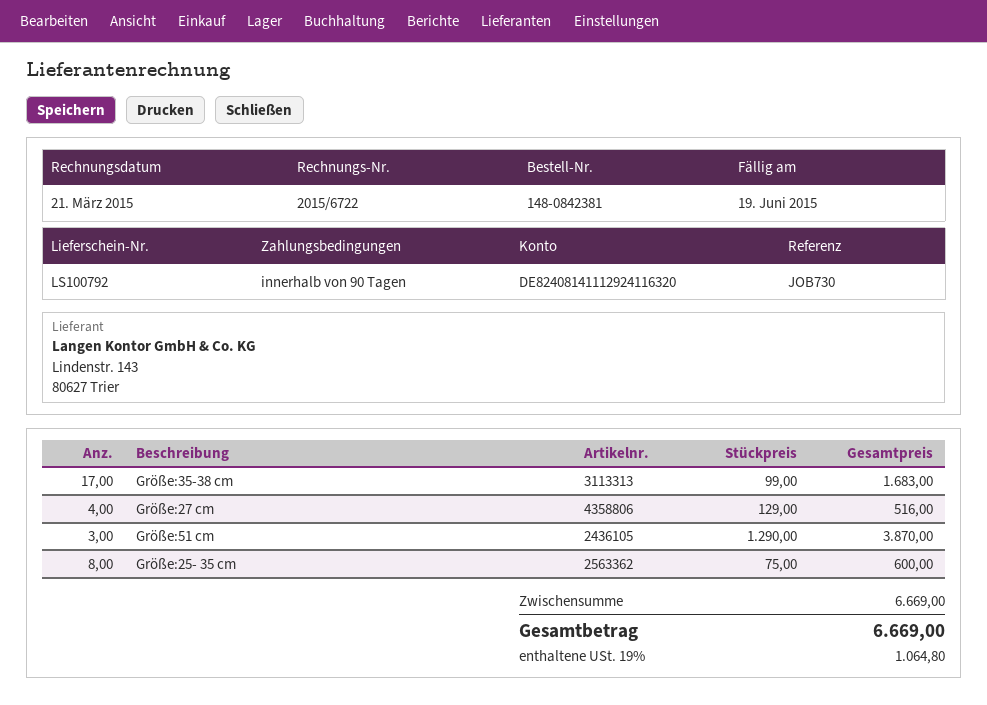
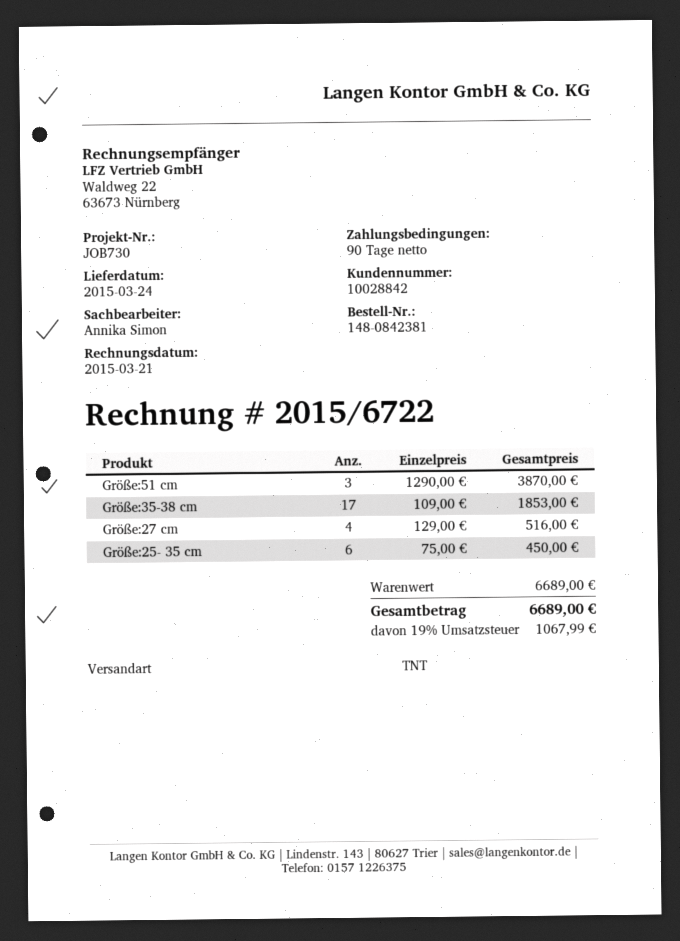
Größe:35-38 cm: 17 x 99.00 = 1683.00 -> 17 x 109.00 = 1853.00
Größe:25- 35 cm: 8 x 75.00 = 600.00 -> 6 x 75.00 = 450.00
subtotal: 6669.00 -> 6689.00
tax: 19% = 1064.80 -> 19% = 1067.99
total: 6669.00 -> 6689.00

